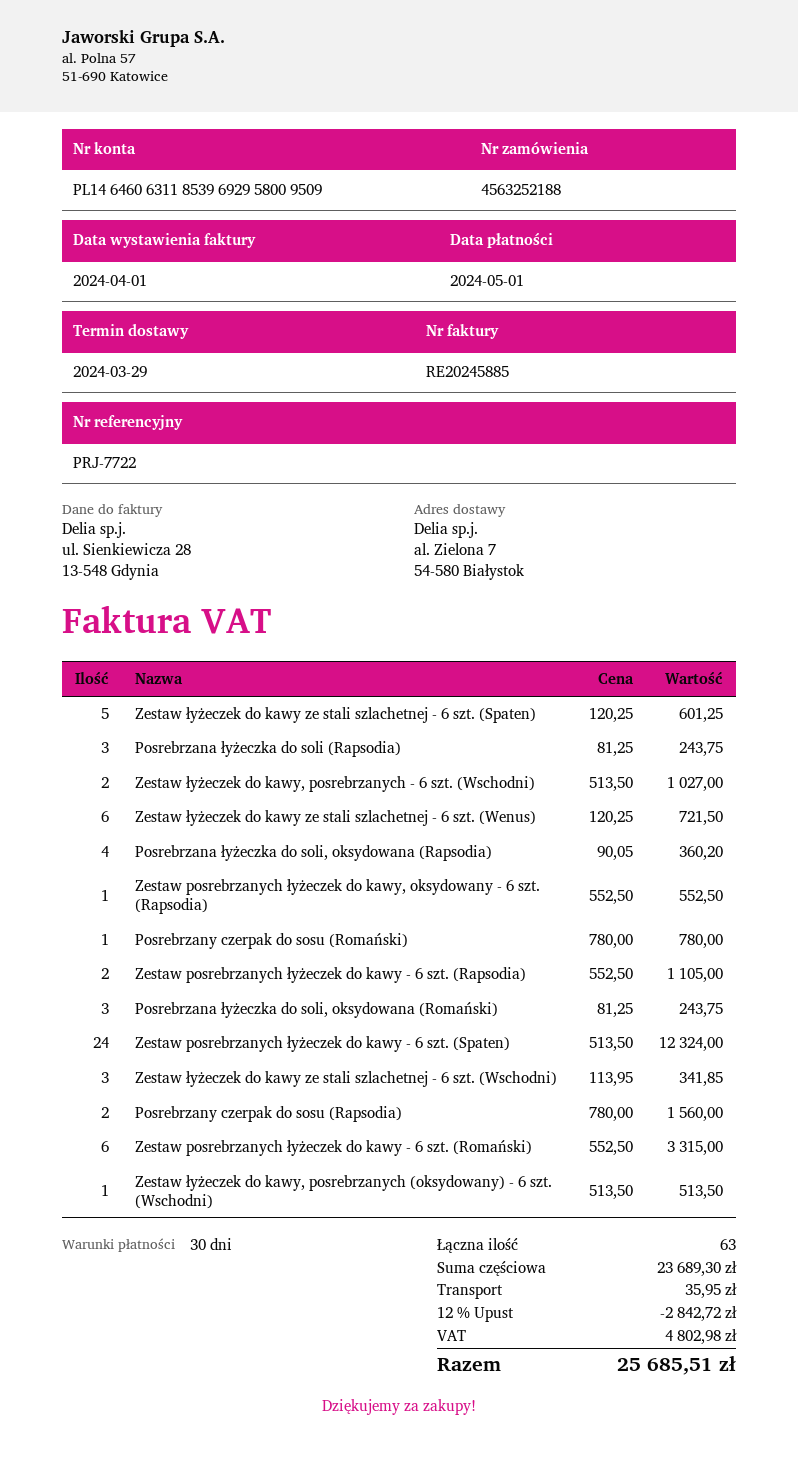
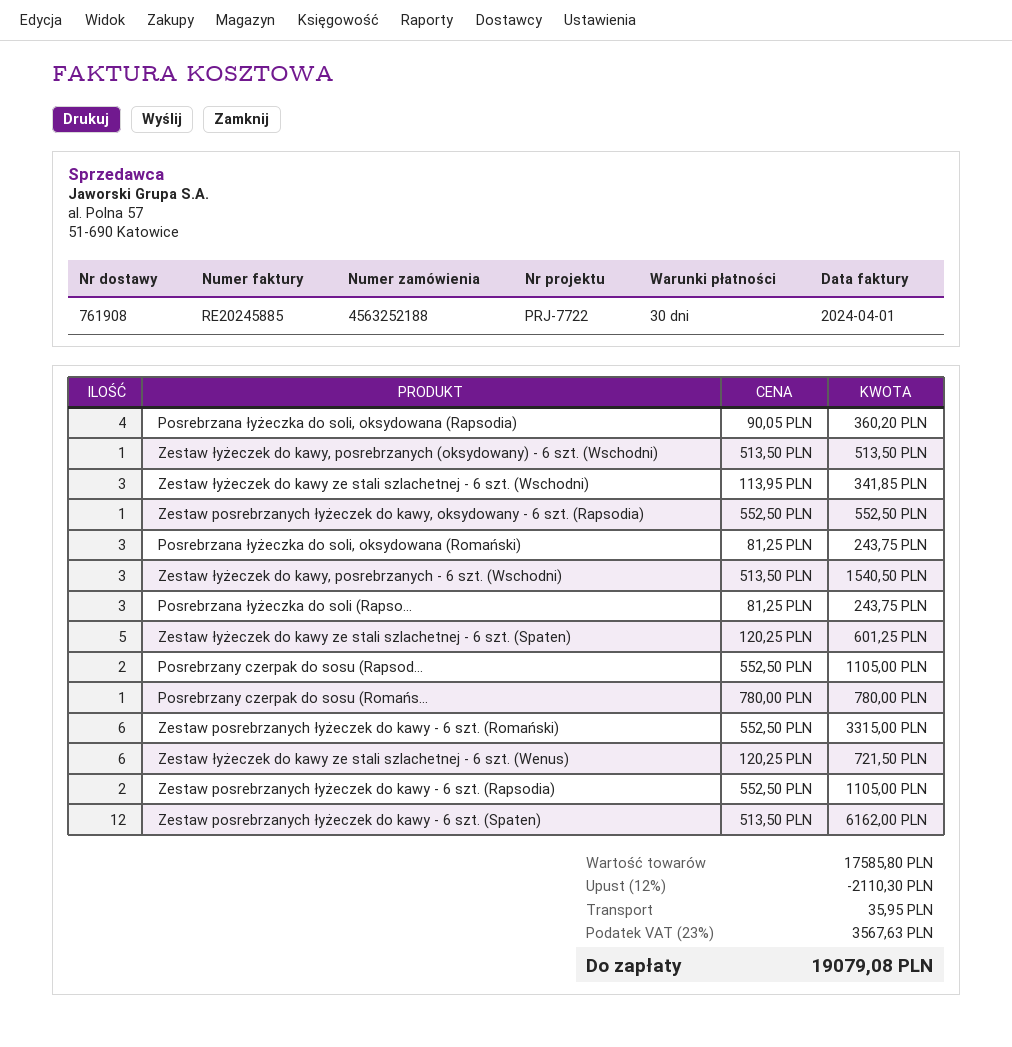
Zestaw łyżeczek do kawy, posrebrzanych - 6 szt. (Wschodni): 2 x 513.50 = 1027.00 -> 3 x 513.50 = 1540.50
Zestaw posrebrzanych łyżeczek do kawy - 6 szt. (Spaten): 24 x 513.50 = 12324.00 -> 12 x 513.50 = 6162.00
Posrebrzany czerpak do sosu (Rapsodia): 2 x 780.00 = 1560.00 -> 2 x 552.50 = 1105.00
subtotal: 23689.30 -> 17585.80
discount: 12% = 2842.72 -> 12% = 2110.30
tax: 4802.98 -> 3567.63
total: 25685.51 -> 19079.08

